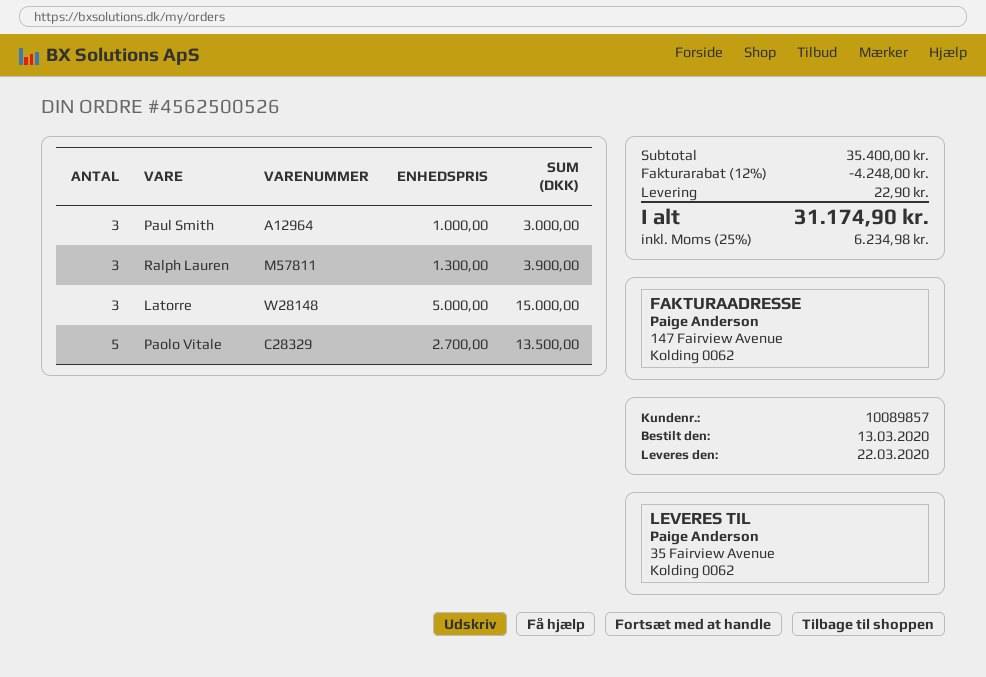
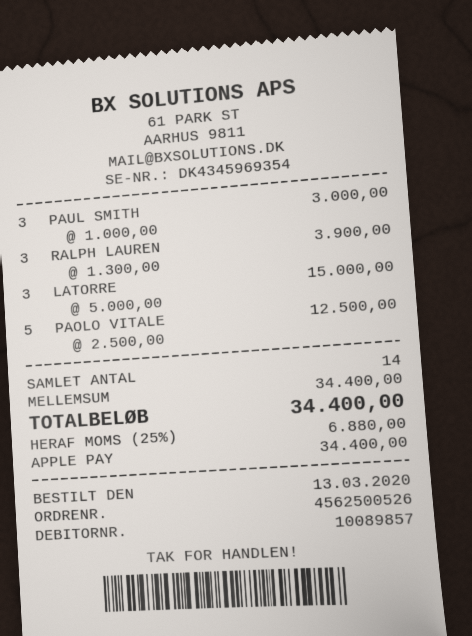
Paolo Vitale: 5 x 2700.00 = 13500.00 -> 5 x 2500.00 = 12500.00
subtotal: 35400.00 -> 34400.00
discount: 12% = 4248.00 -> none
shipping: 22.90 -> none
tax: 25% = 6234.98 -> 25% = 6880.00
total: 31174.90 -> 34400.00

